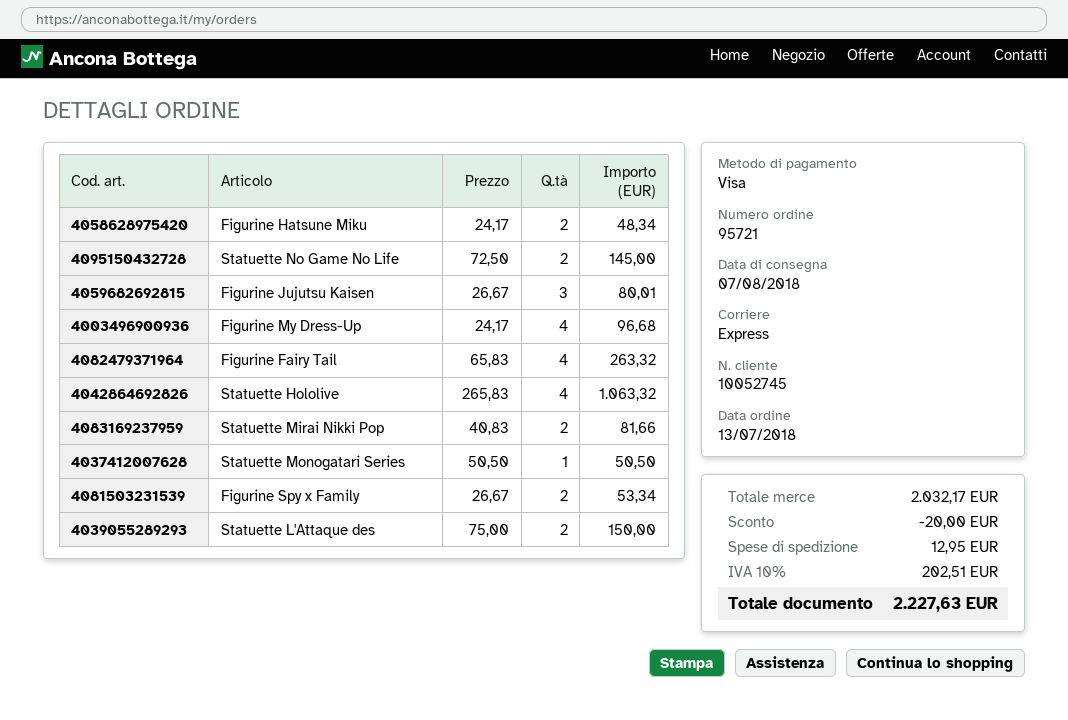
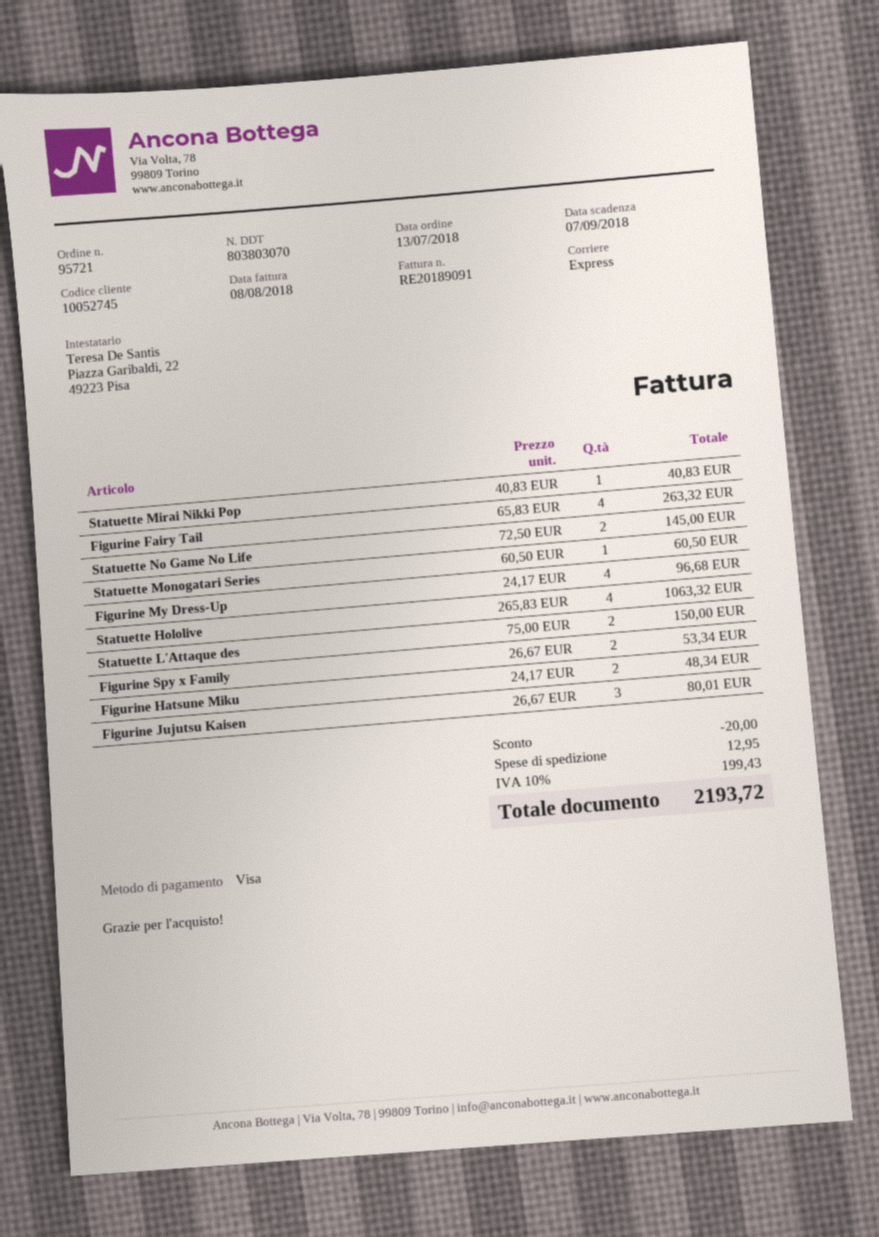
Statuette Mirai Nikki Pop: 2 x 40.83 = 81.66 -> 1 x 40.83 = 40.83
Statuette Monogatari Series: 1 x 50.50 = 50.50 -> 1 x 60.50 = 60.50
tax: 10% = 202.51 -> 10% = 199.43
total: 2227.63 -> 2193.72

